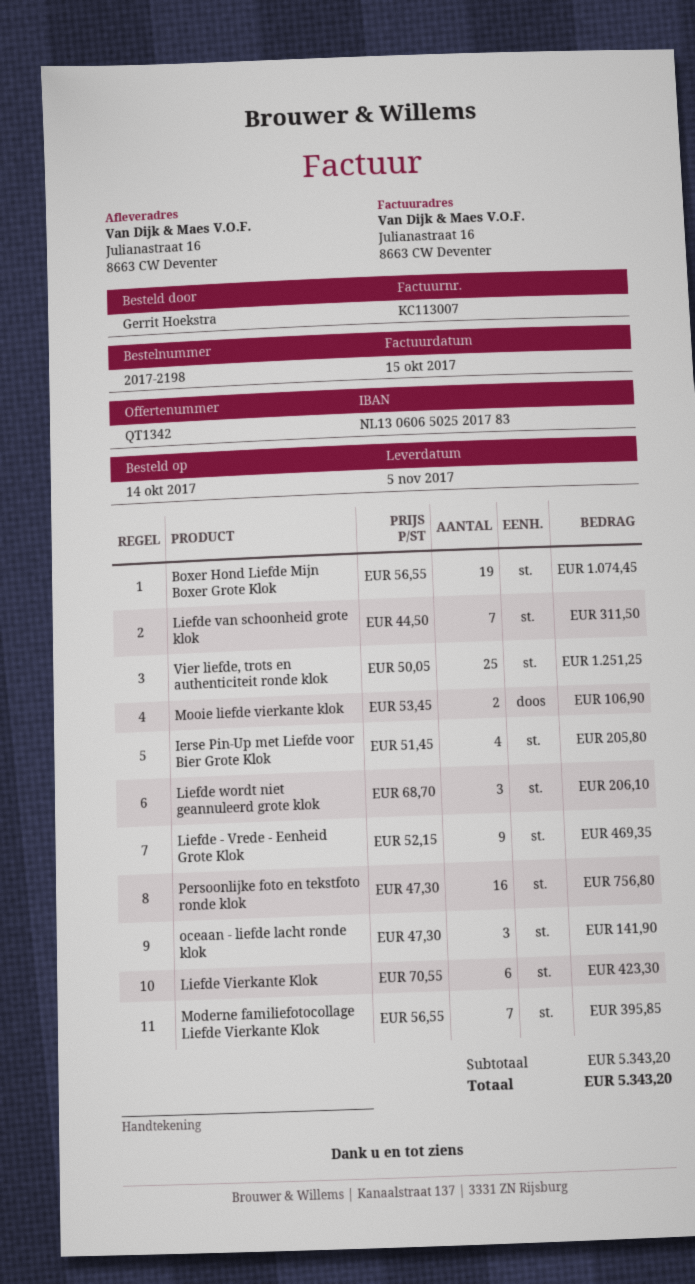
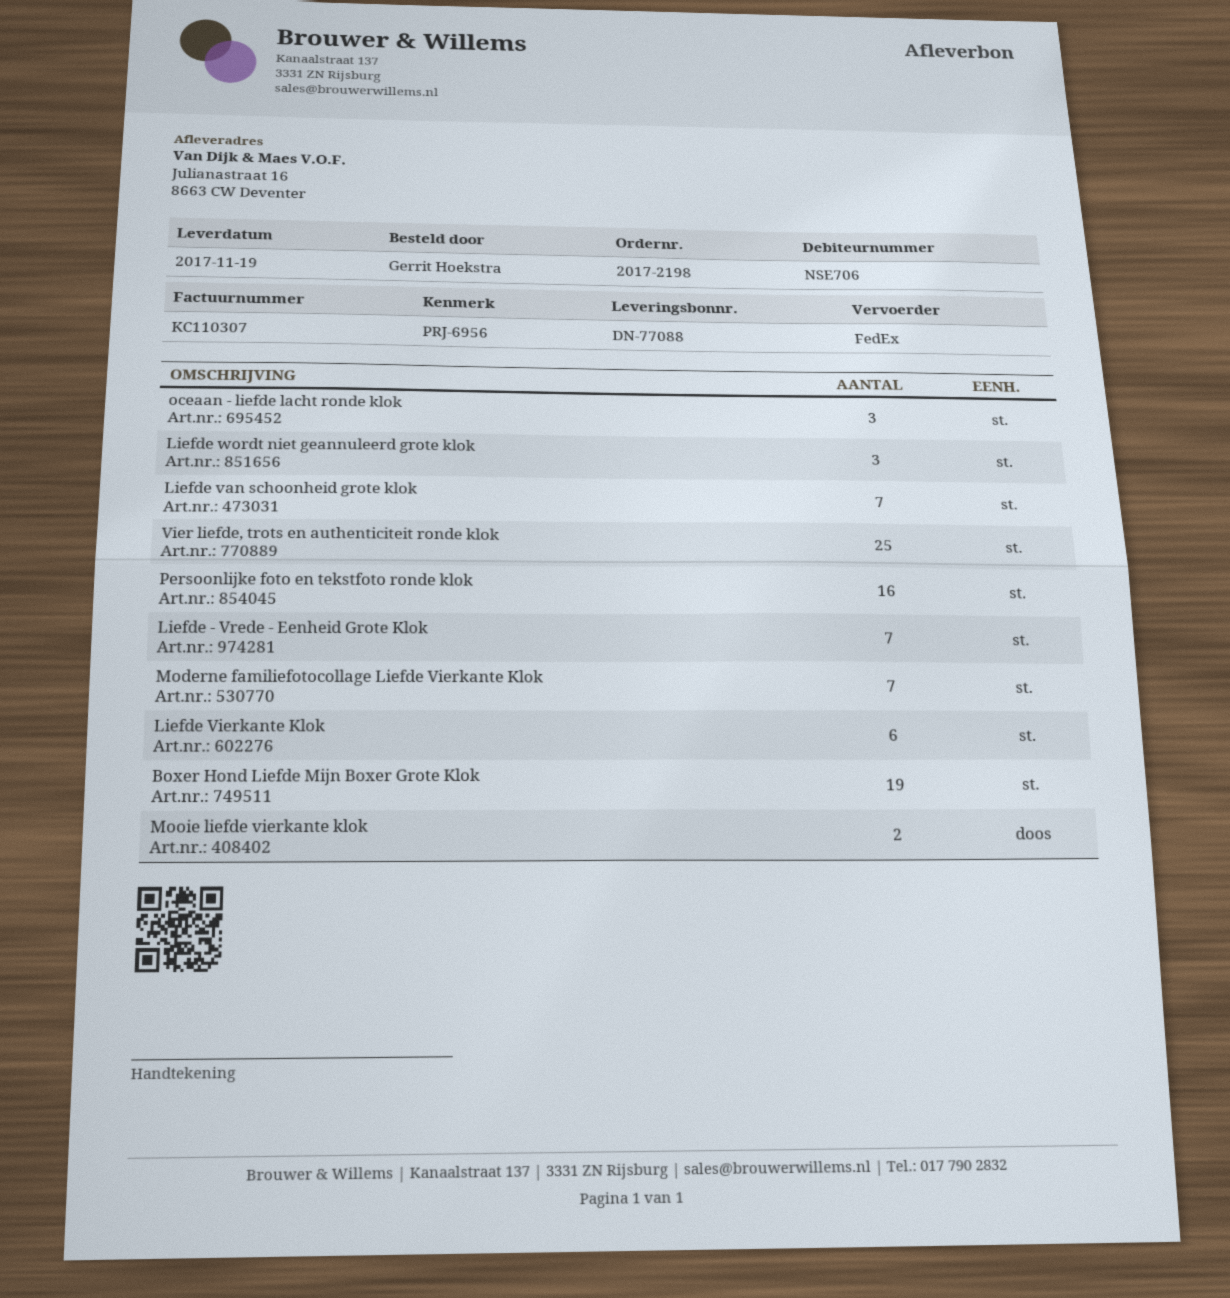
delivery date: 2017-11-05 -> 2017-11-19
invoice number: KC113007 -> KC110307
Ierse Pin-Up met Liefde voor Bier Grote Klok: 4 -> none
Liefde - Vrede - Eenheid Grote Klok: 9 -> 7

